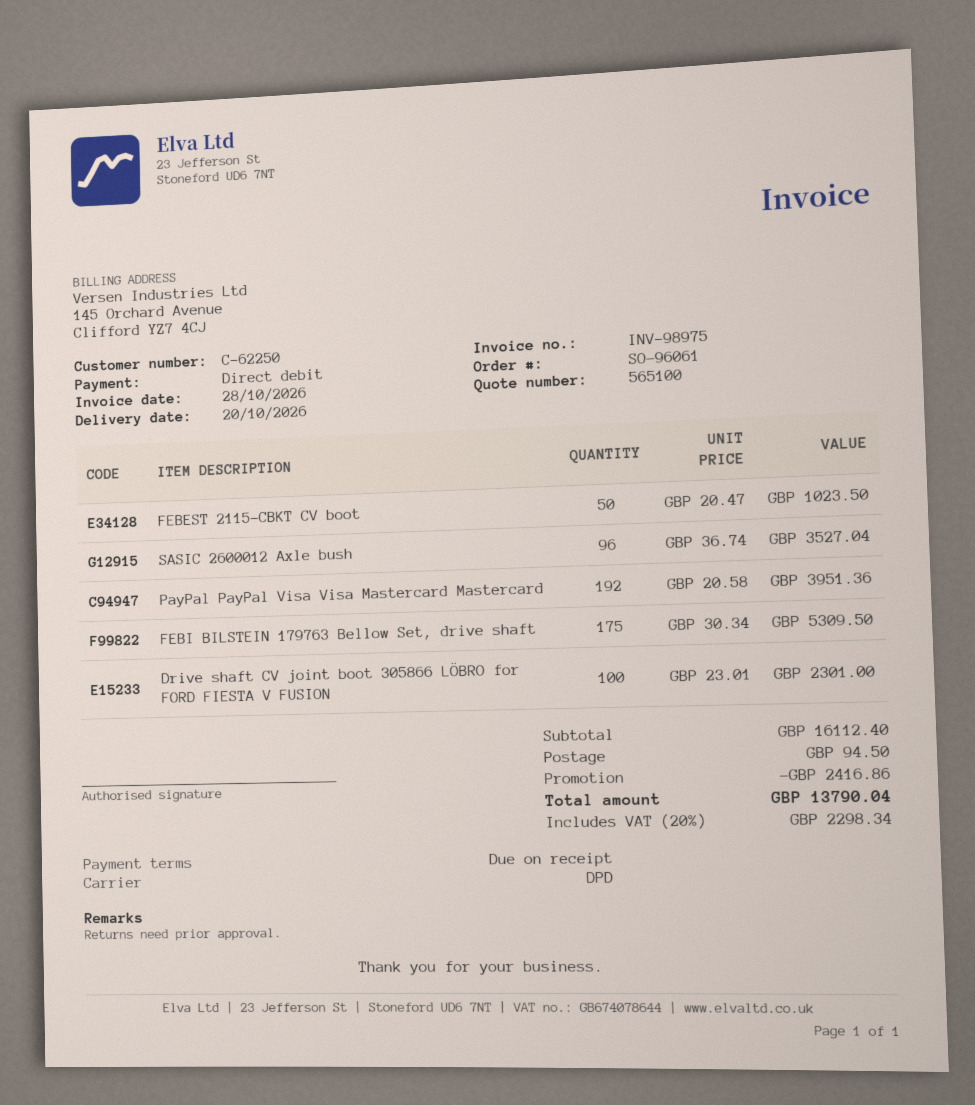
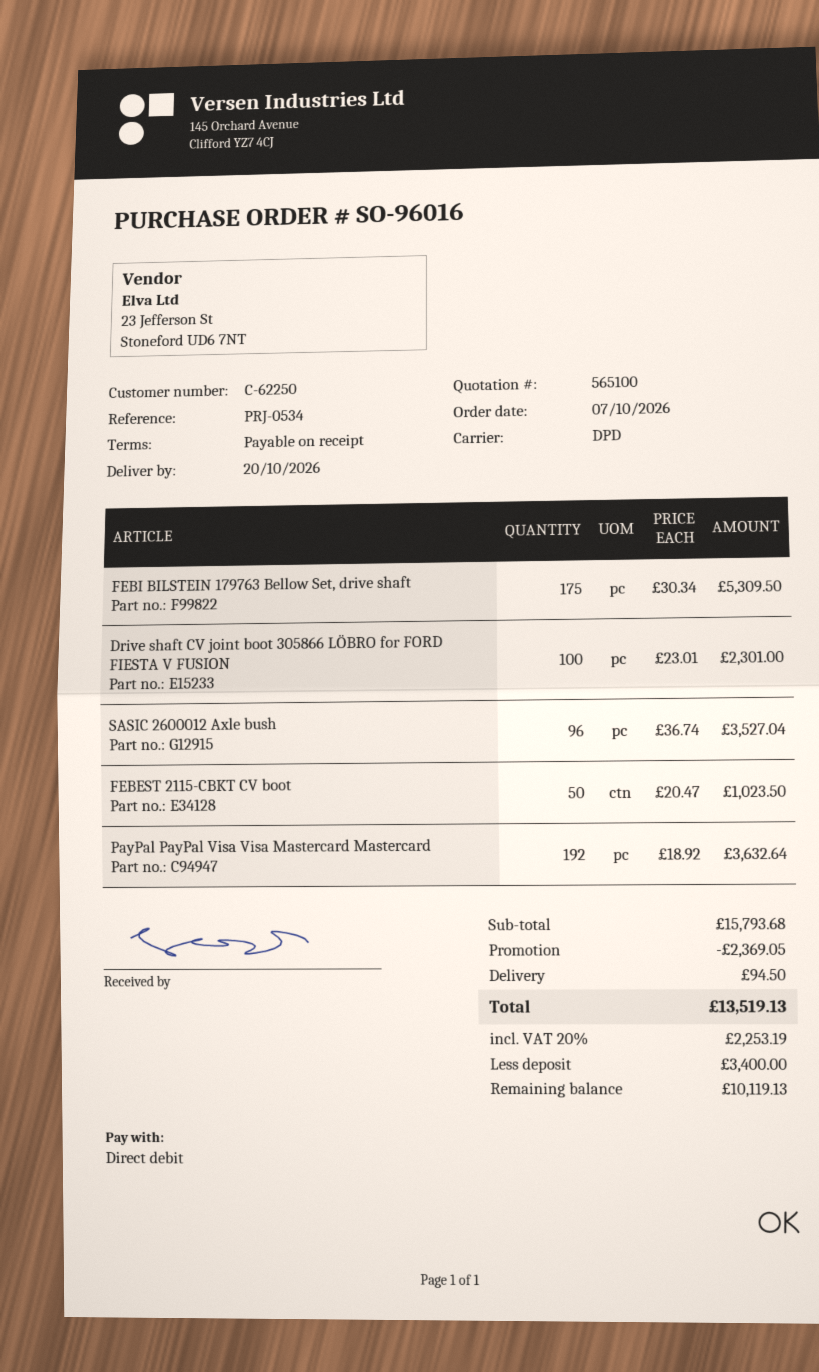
order number: SO-96061 -> SO-96016
PayPal PayPal Visa Visa Mastercard Mastercard: 192 x 20.58 = 3951.36 -> 192 x 18.92 = 3632.64
subtotal: 16112.40 -> 15793.68
discount: 2416.86 -> 2369.05
tax: 20% = 2298.34 -> 20% = 2253.19
total: 13790.04 -> 13519.13

